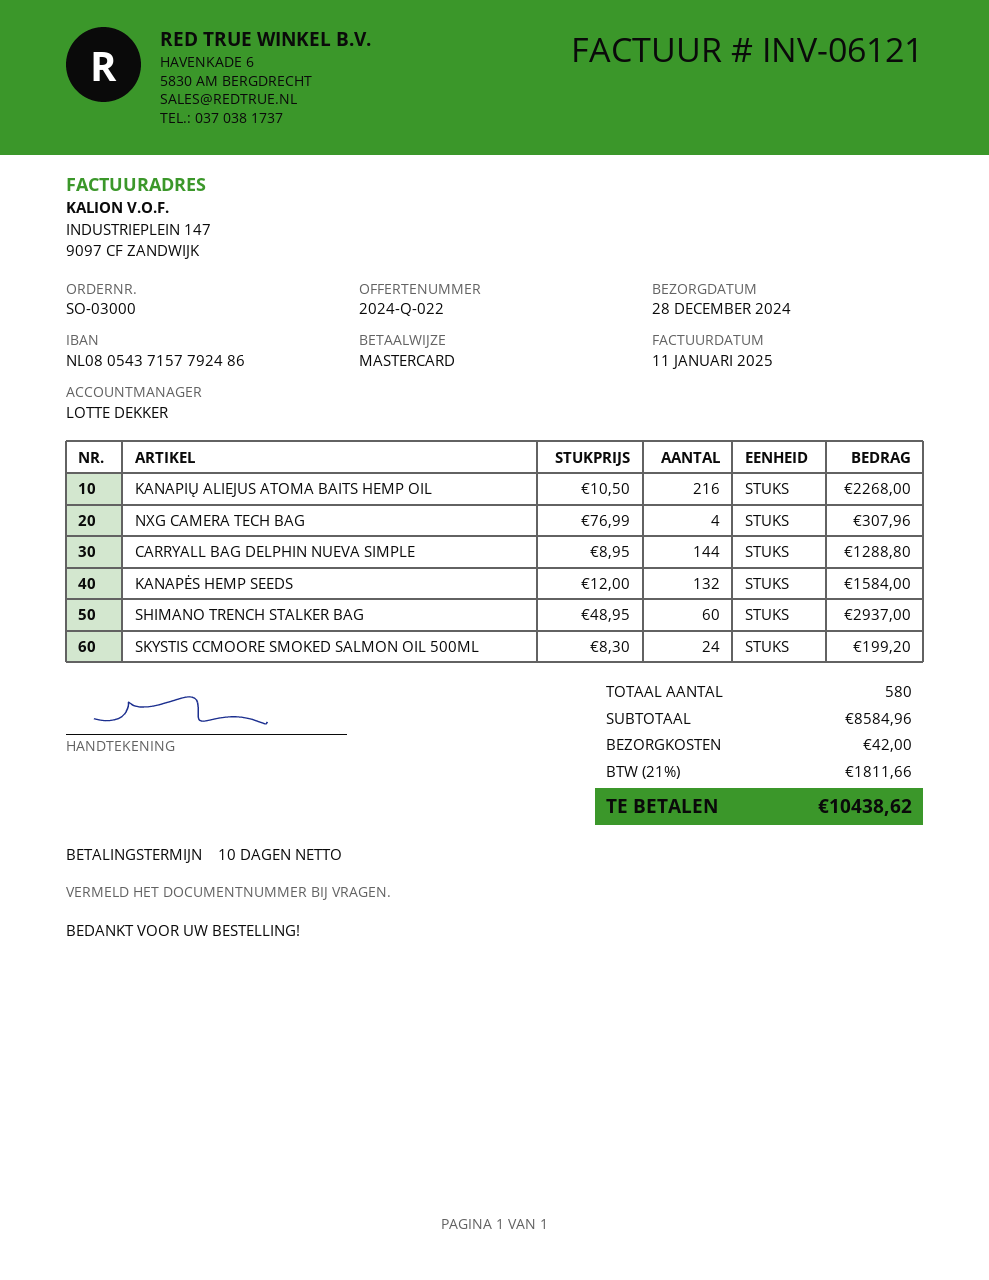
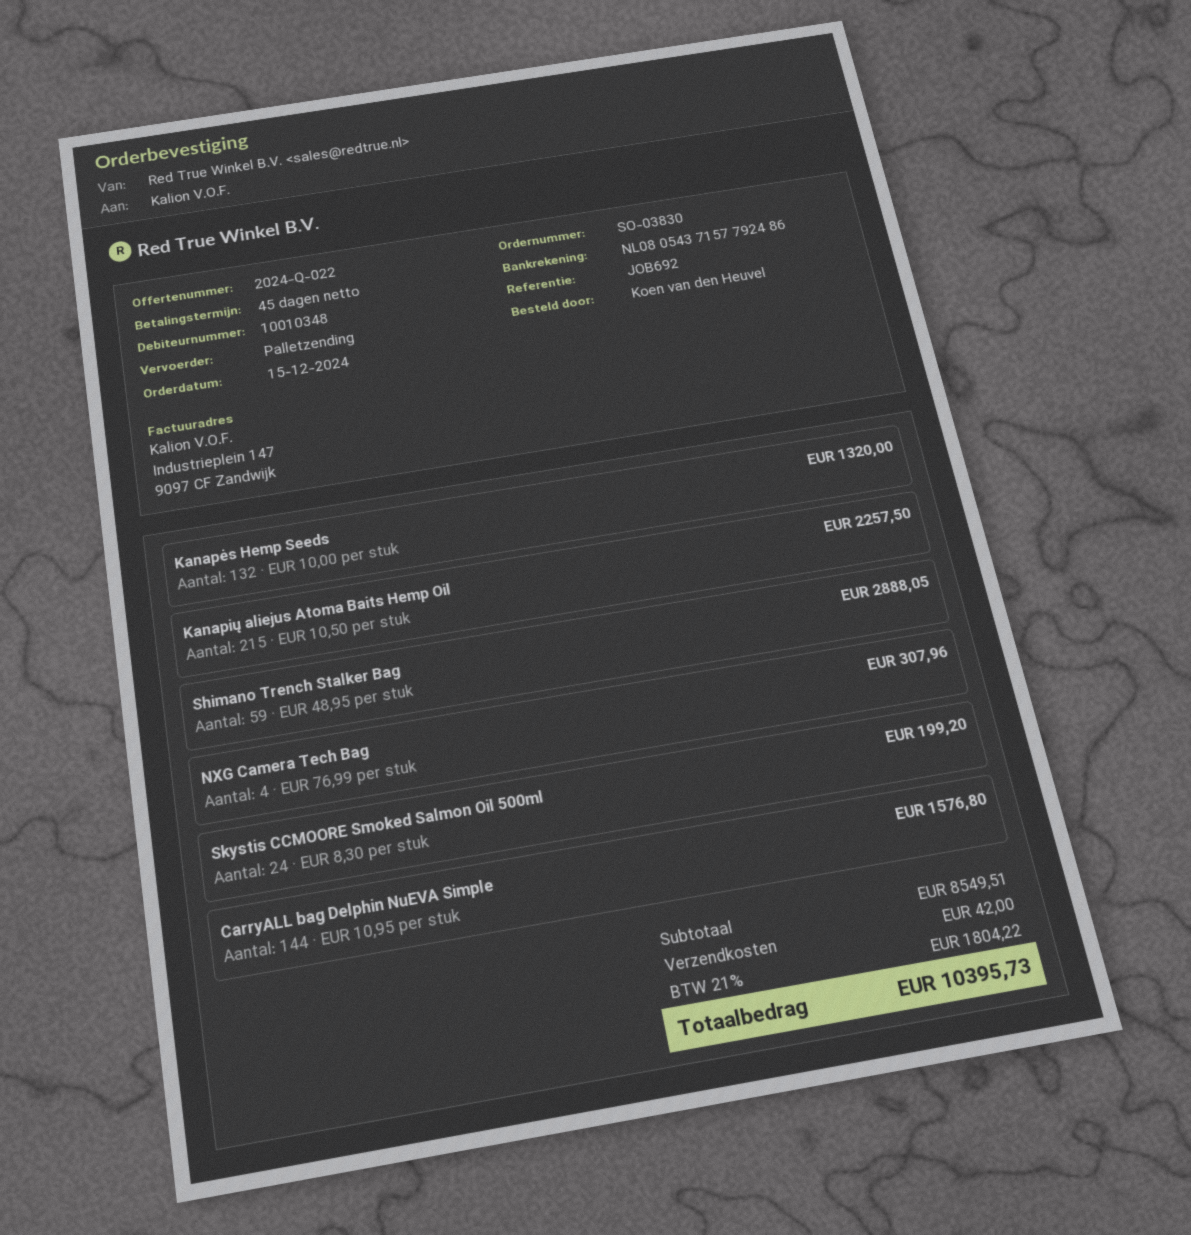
order number: SO-03000 -> SO-03830
payment terms: 10 days -> 45 days
KANAPIŲ ALIEJUS ATOMA BAITS HEMP OIL: 216 x 10.50 = 2268.00 -> 215 x 10.50 = 2257.50
CARRYALL BAG DELPHIN NUEVA SIMPLE: 144 x 8.95 = 1288.80 -> 144 x 10.95 = 1576.80
KANAPĖS HEMP SEEDS: 132 x 12.00 = 1584.00 -> 132 x 10.00 = 1320.00
SHIMANO TRENCH STALKER BAG: 60 x 48.95 = 2937.00 -> 59 x 48.95 = 2888.05
subtotal: 8584.96 -> 8549.51
tax: 21% = 1811.66 -> 21% = 1804.22
total: 10438.62 -> 10395.73

